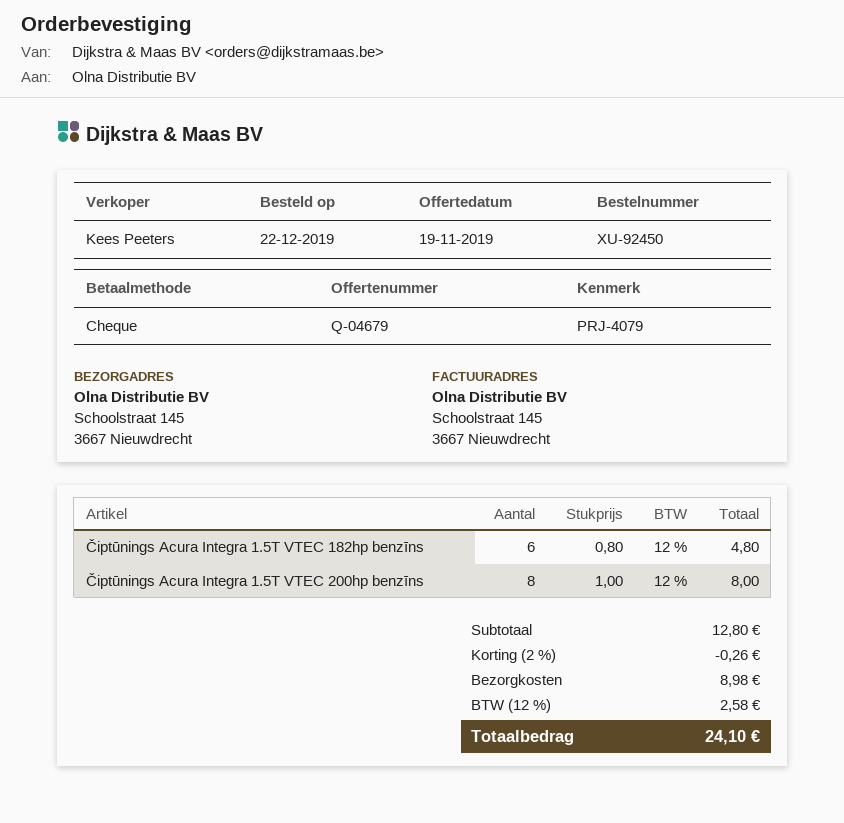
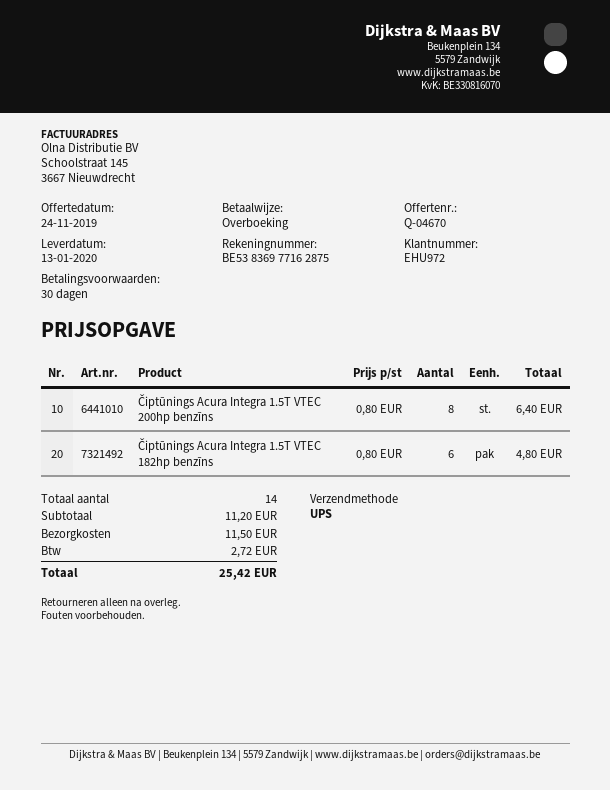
quote number: Q-04679 -> Q-04670
quote date: 2019-11-19 -> 2019-11-24
payment method: cheque -> bank transfer
Čiptūnings Acura Integra 1.5T VTEC 200hp benzīns: 8 x 1.00 = 8.00 -> 8 x 0.80 = 6.40
subtotal: 12.80 -> 11.20
discount: 2% = 0.26 -> none
shipping: 8.98 -> 11.50
tax: 2.58 -> 2.72
total: 24.10 -> 25.42

